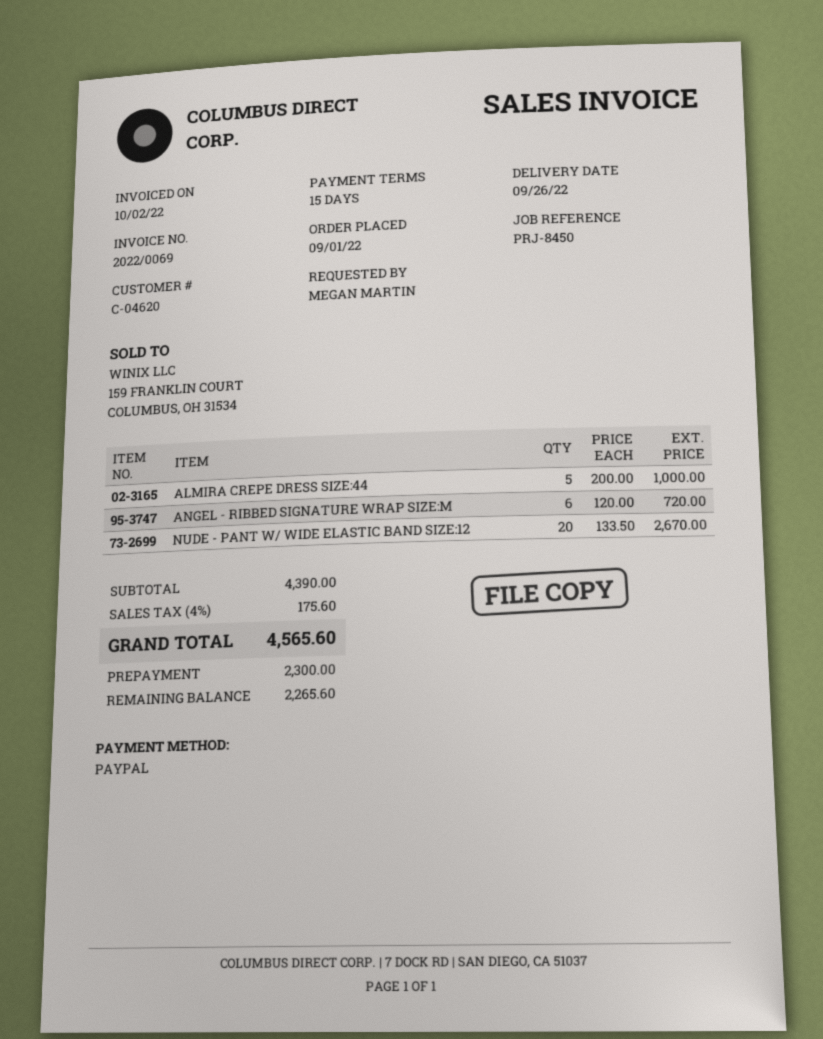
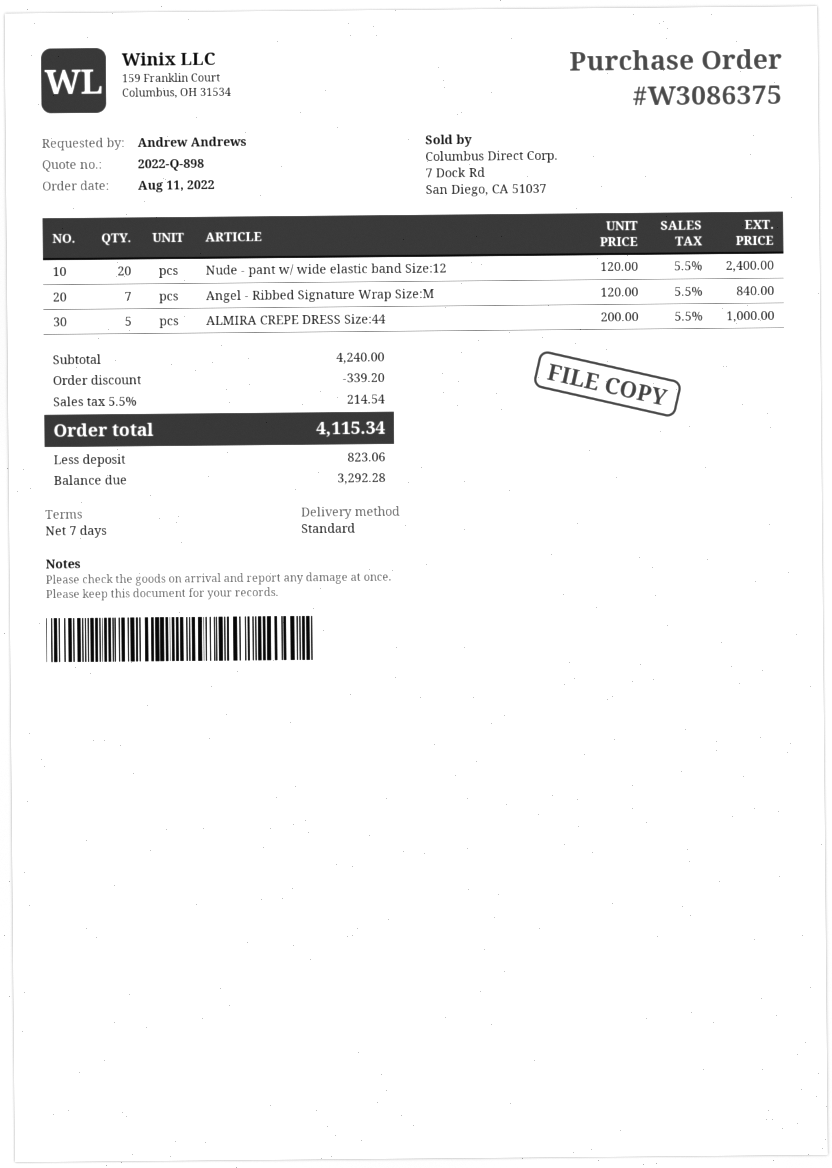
order date: 2022-09-01 -> 2022-08-11
payment terms: 15 days -> 7 days
ordered by: MEGAN MARTIN -> Andrew Andrews
ANGEL - RIBBED SIGNATURE WRAP SIZE:M: 6 x 120.00 = 720.00 -> 7 x 120.00 = 840.00
NUDE - PANT W/ WIDE ELASTIC BAND SIZE:12: 20 x 133.50 = 2670.00 -> 20 x 120.00 = 2400.00
subtotal: 4390.00 -> 4240.00
discount: none -> 339.20
tax: 4% = 175.60 -> 5.5% = 214.54
total: 4565.60 -> 4115.34
deposit: 2300.00 -> 823.06
balance: 2265.60 -> 3292.28

